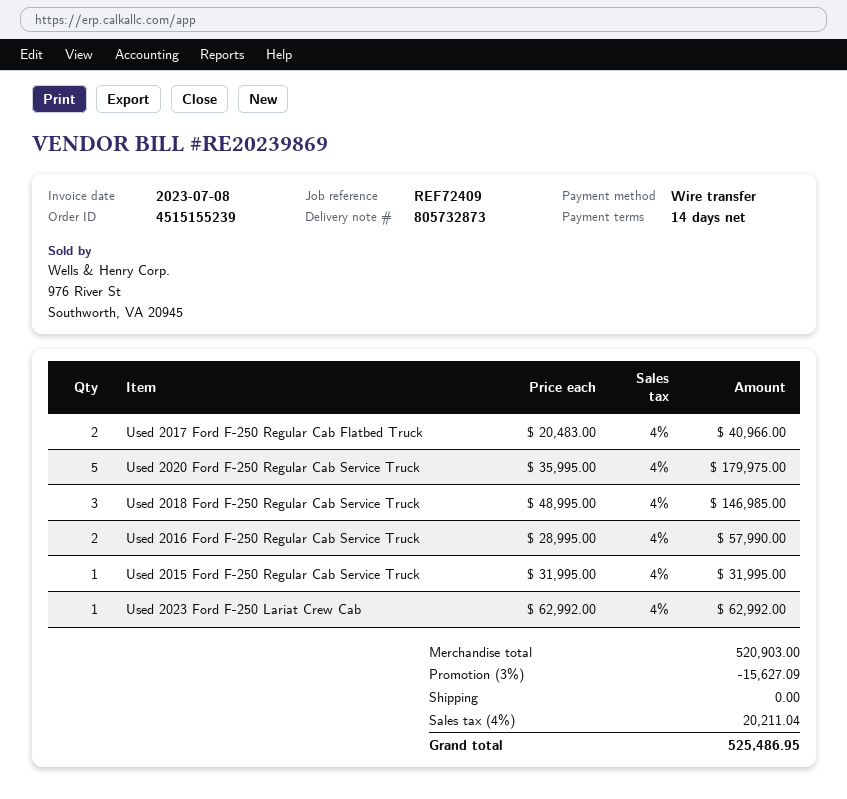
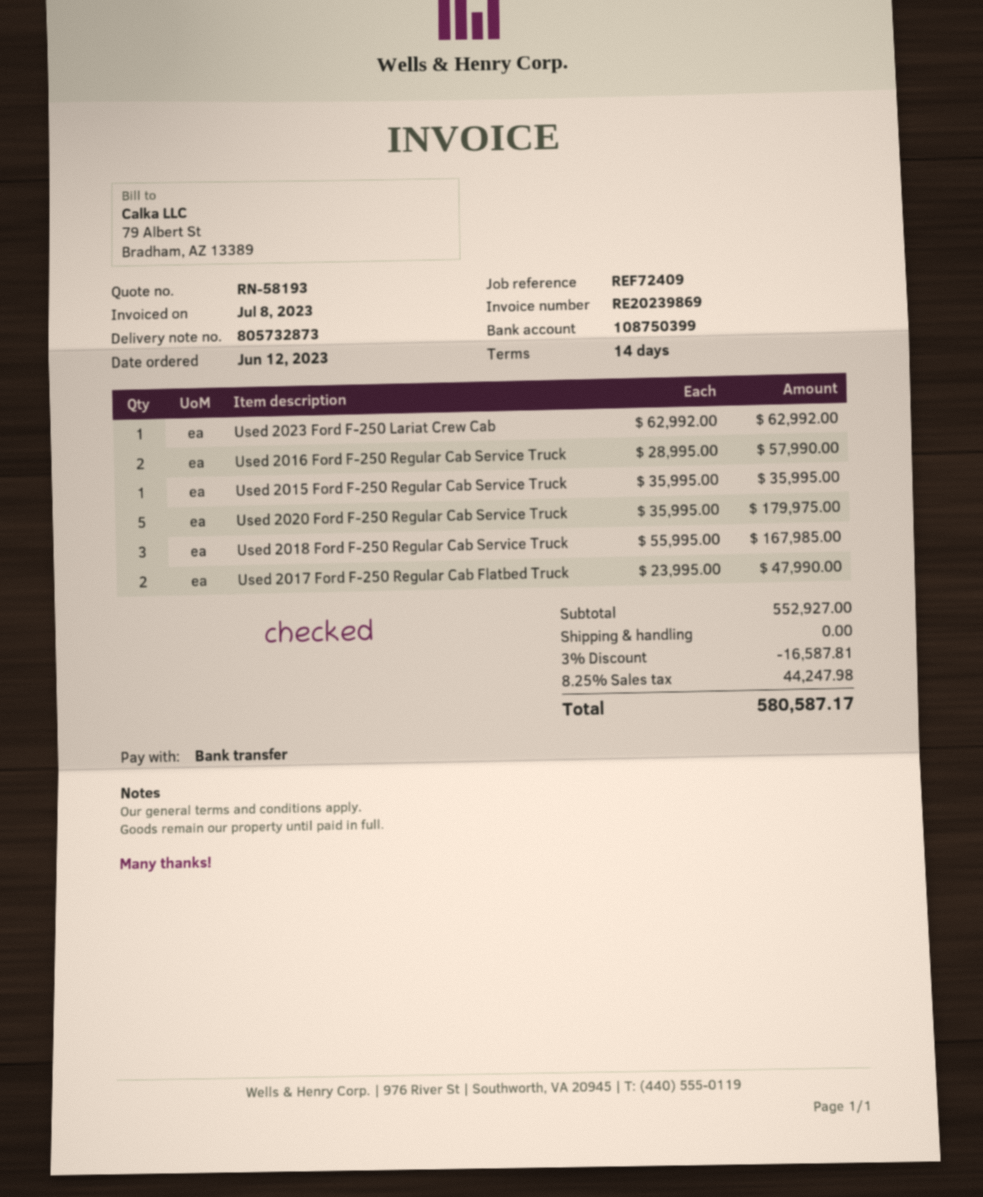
Used 2017 Ford F-250 Regular Cab Flatbed Truck: 2 x 20483.00 = 40966.00 -> 2 x 23995.00 = 47990.00
Used 2018 Ford F-250 Regular Cab Service Truck: 3 x 48995.00 = 146985.00 -> 3 x 55995.00 = 167985.00
Used 2015 Ford F-250 Regular Cab Service Truck: 1 x 31995.00 = 31995.00 -> 1 x 35995.00 = 35995.00
subtotal: 520903.00 -> 552927.00
discount: 3% = 15627.09 -> 3% = 16587.81
tax: 4% = 20211.04 -> 8.25% = 44247.98
total: 525486.95 -> 580587.17

